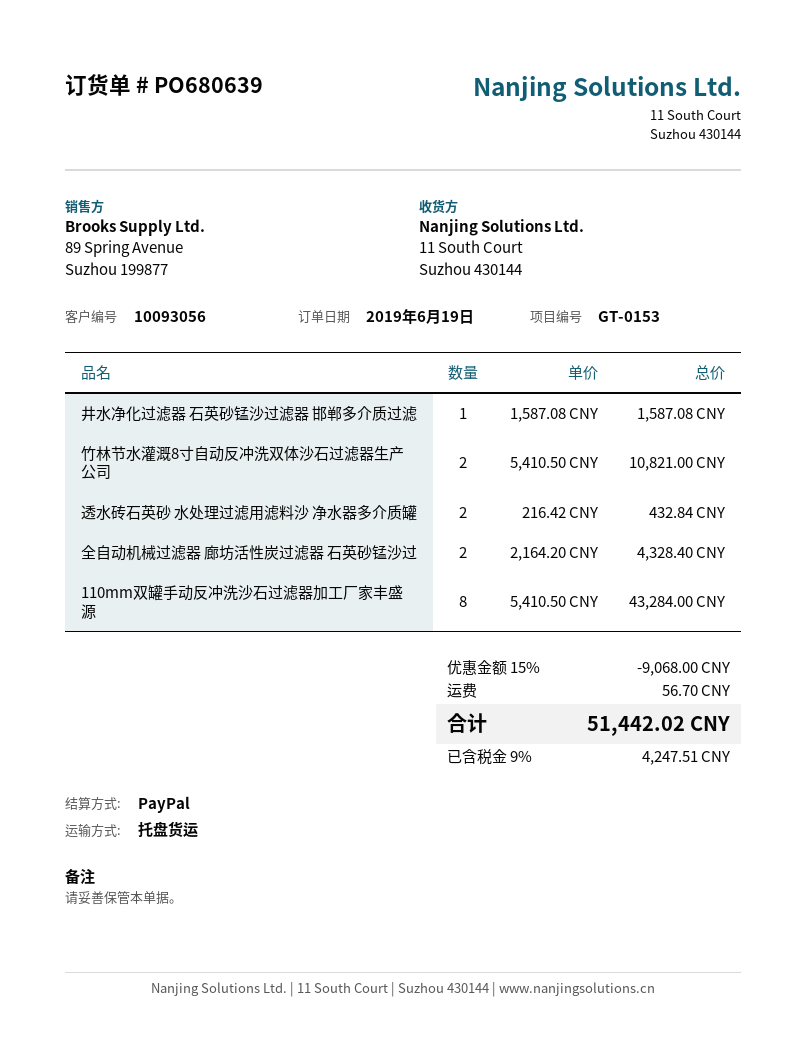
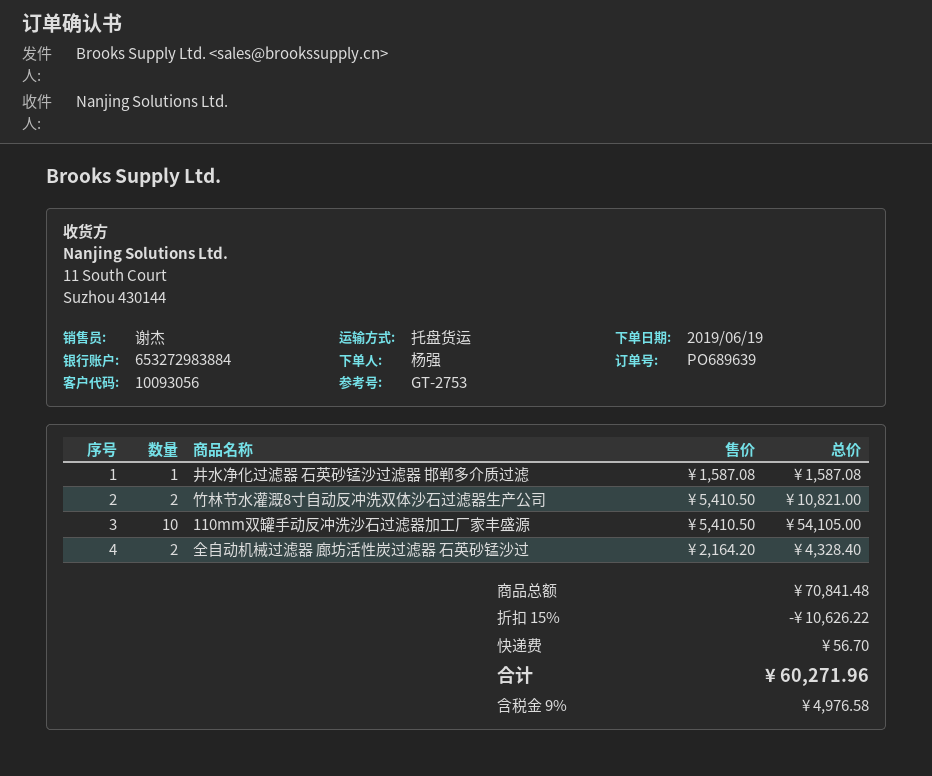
order number: PO680639 -> PO689639
reference: GT-0153 -> GT-2753
透水砖石英砂 水处理过滤用滤料沙 净水器多介质罐: 2 x 216.42 = 432.84 -> none
110mm双罐手动反冲洗沙石过滤器加工厂家丰盛源: 8 x 5410.50 = 43284.00 -> 10 x 5410.50 = 54105.00
discount: 15% = 9068.00 -> 15% = 10626.22
tax: 9% = 4247.51 -> 9% = 4976.58
total: 51442.02 -> 60271.96

